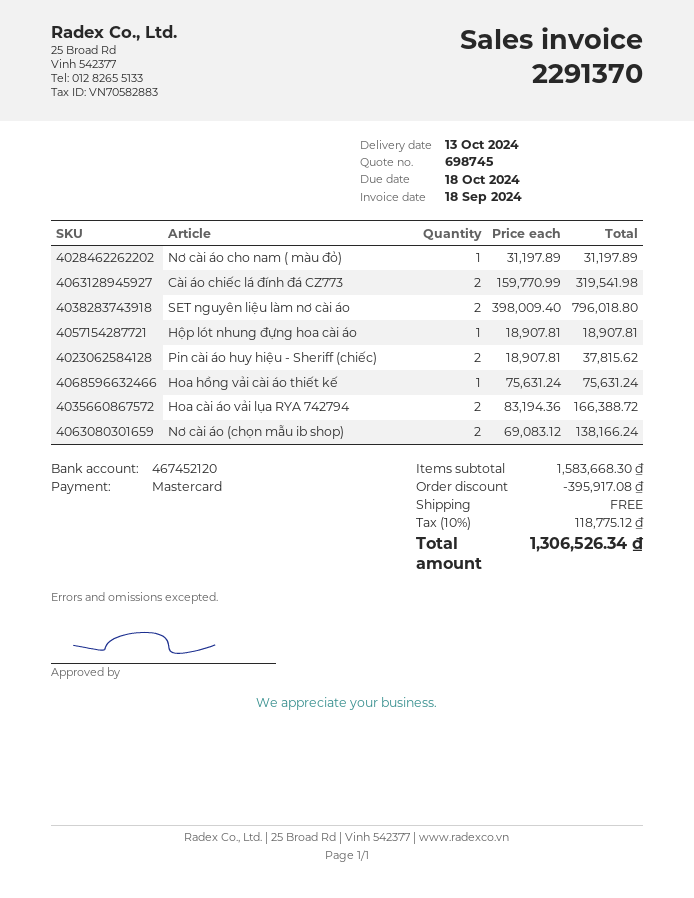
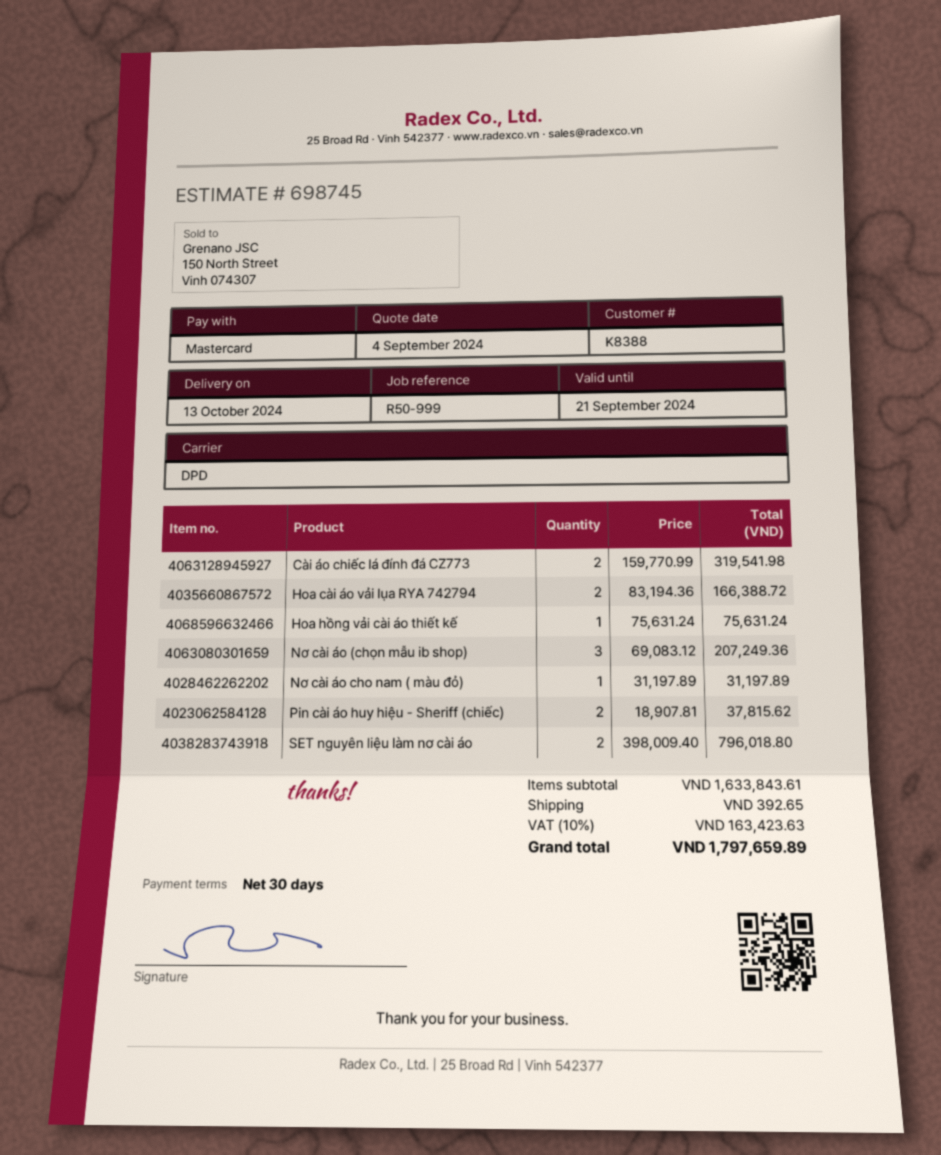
Hộp lót nhung đựng hoa cài áo: 1 x 18907.81 = 18907.81 -> none
Nơ cài áo (chọn mẫu ib shop): 2 x 69083.12 = 138166.24 -> 3 x 69083.12 = 207249.36
subtotal: 1583668.30 -> 1633843.61
discount: 395917.08 -> none
shipping: 0.00 -> 392.65
tax: 10% = 118775.12 -> 10% = 163423.63
total: 1306526.34 -> 1797659.89

